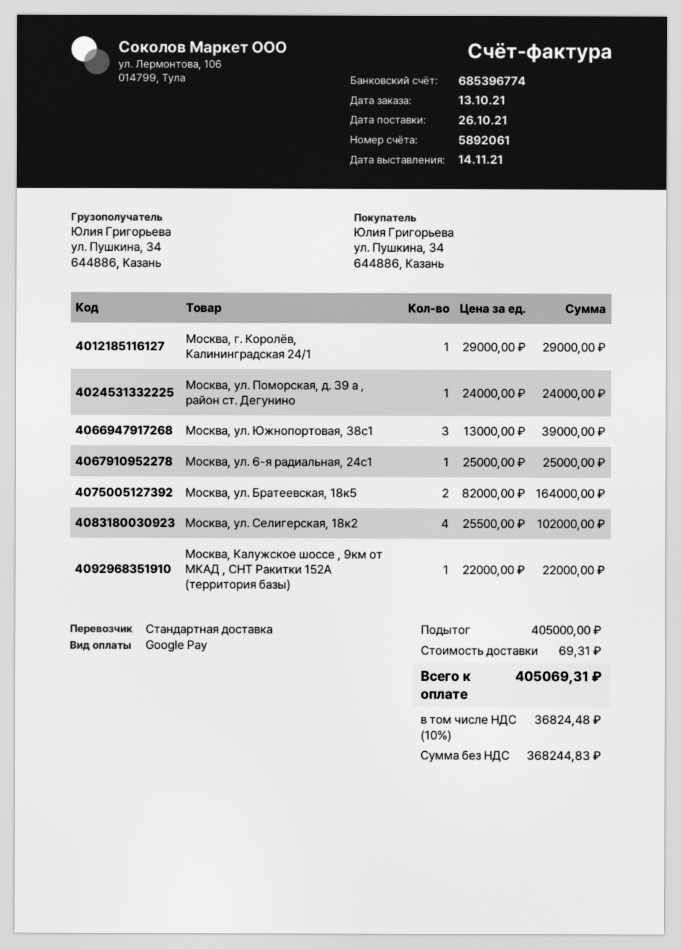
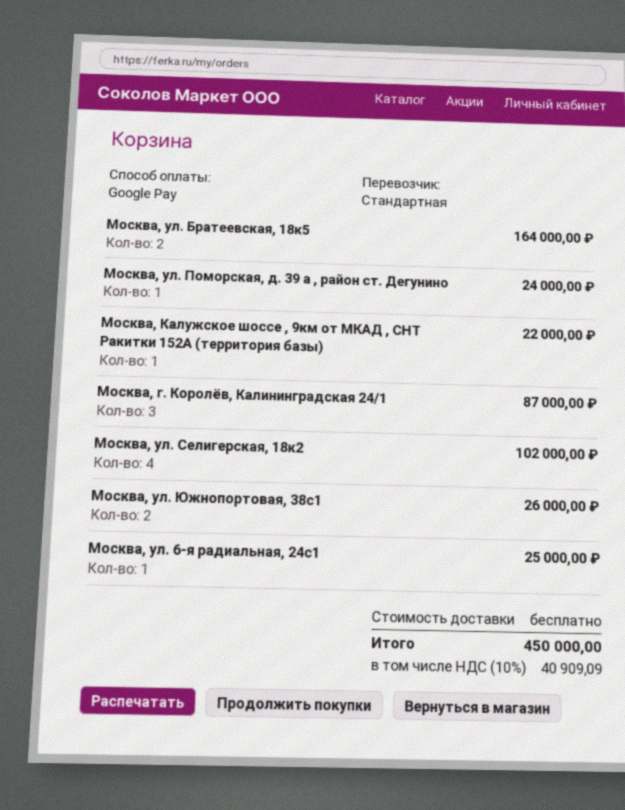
Москва, г. Королёв, Калининградская 24/1: 1 for 29000.00 -> 3 for 87000.00
Москва, ул. Южнопортовая, 38с1: 3 for 39000.00 -> 2 for 26000.00
shipping: 69.31 -> 0.00
tax: 10% = 36824.48 -> 10% = 40909.09
total: 405069.31 -> 450000.00

